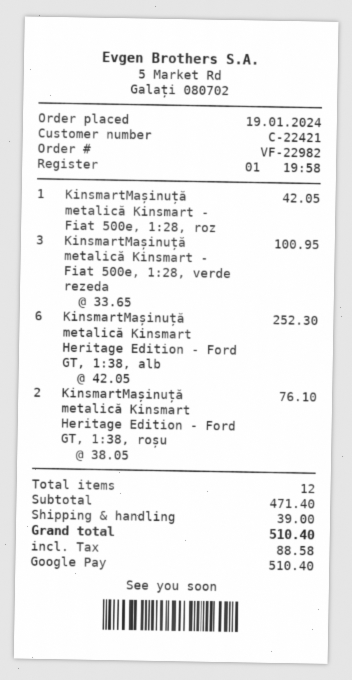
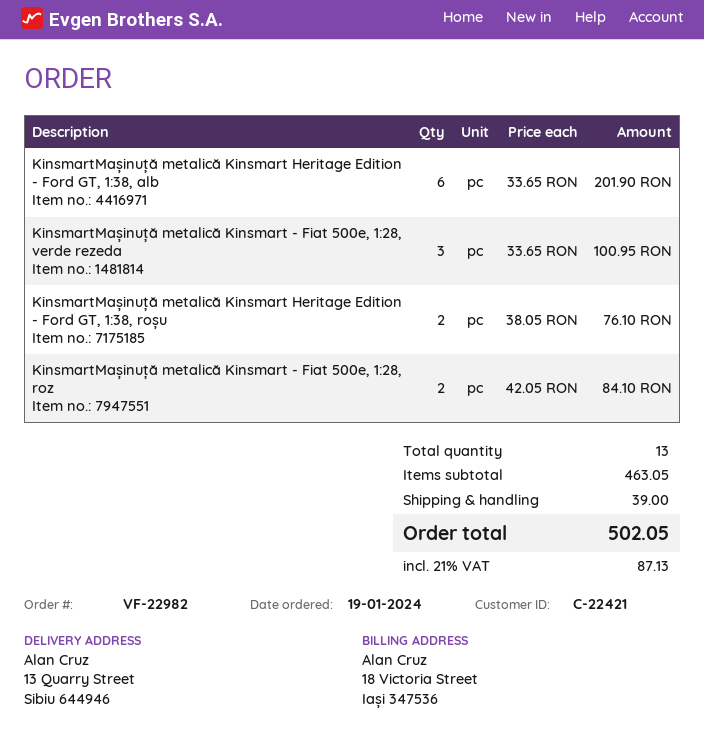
KinsmartMașinuță metalică Kinsmart - Fiat 500e, 1:28, roz: 1 x 42.05 = 42.05 -> 2 x 42.05 = 84.10
KinsmartMașinuță metalică Kinsmart Heritage Edition - Ford GT, 1:38, alb: 6 x 42.05 = 252.30 -> 6 x 33.65 = 201.90
total quantity: 12 -> 13
subtotal: 471.40 -> 463.05
tax: 88.58 -> 87.13
total: 510.40 -> 502.05

